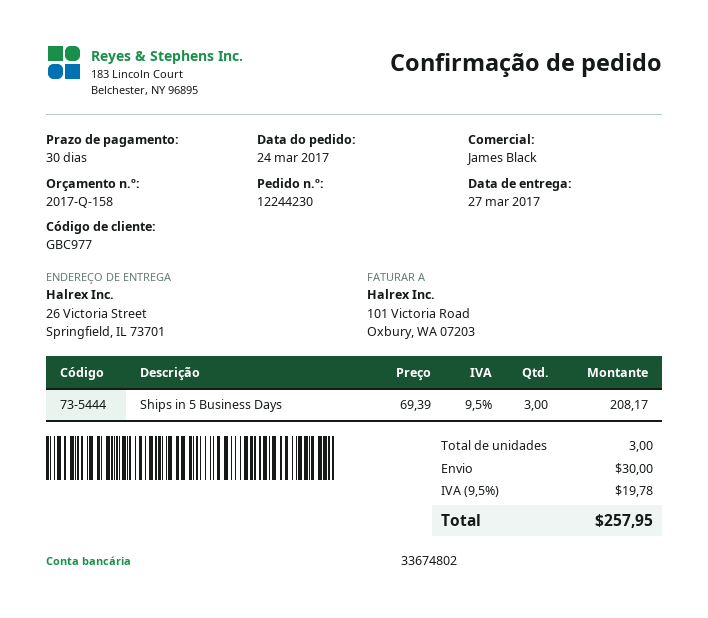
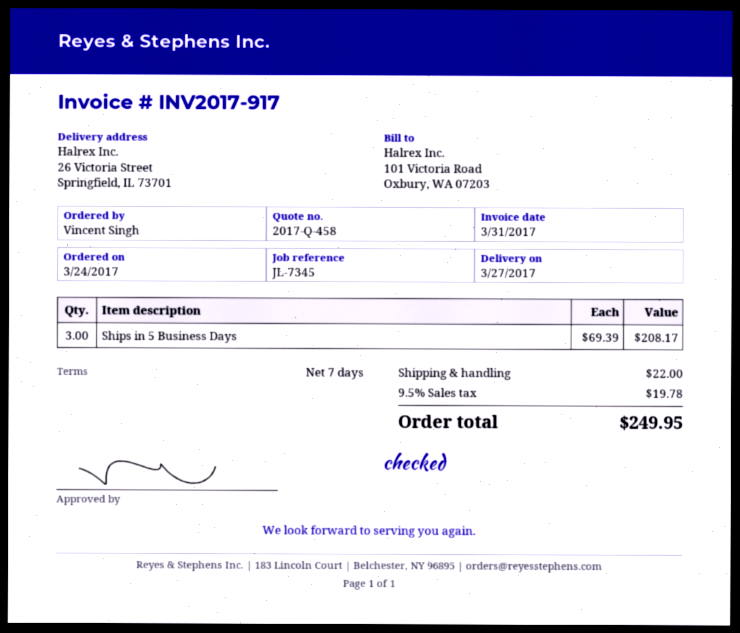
quote number: 2017-Q-158 -> 2017-Q-458
payment terms: 30 days -> 7 days
shipping: 30.00 -> 22.00
total: 257.95 -> 249.95

